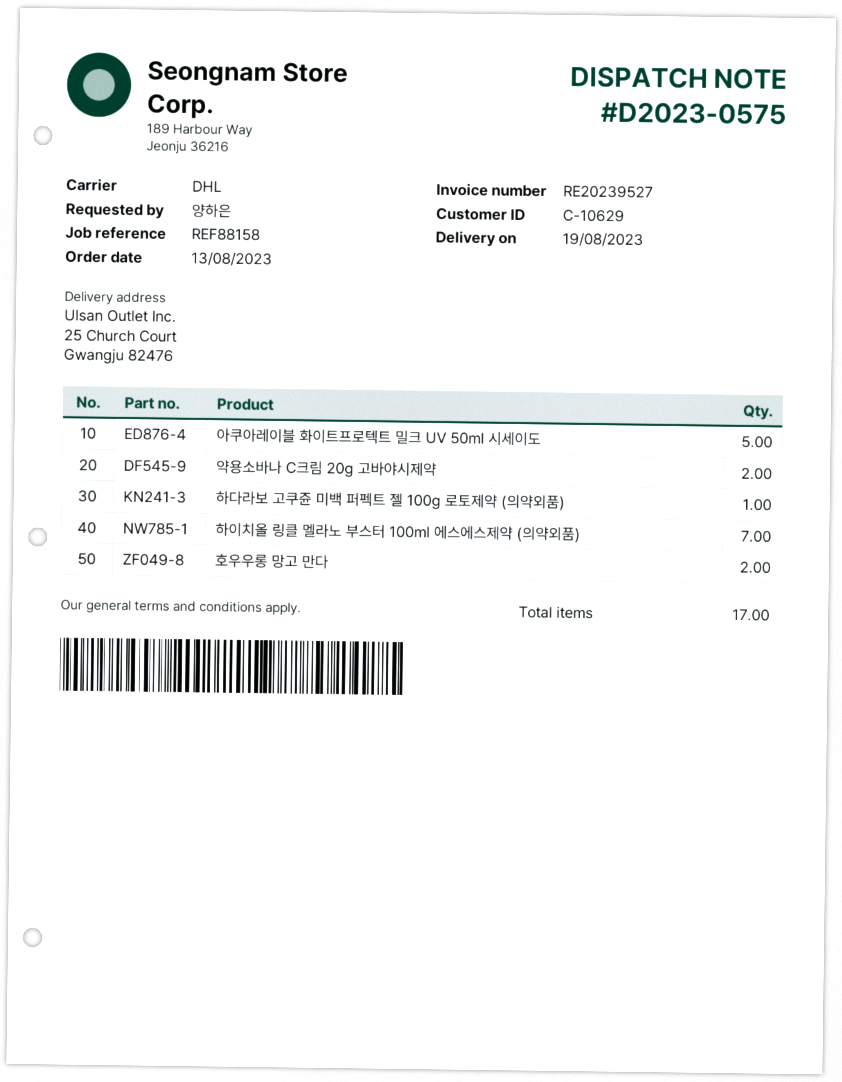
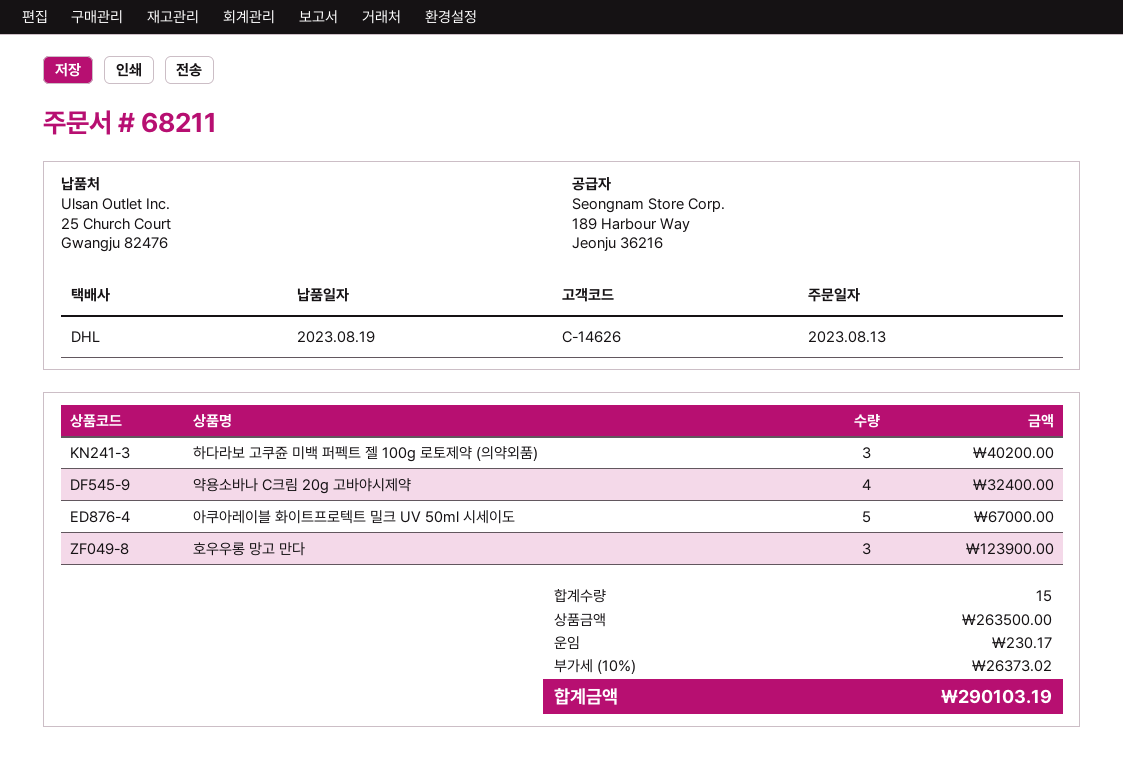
customer number: C-10629 -> C-14626
약용소바나 C크림 20g 고바야시제약: 2 -> 4
하다라보 고쿠쥰 미백 퍼펙트 젤 100g 로토제약 (의약외품): 1 -> 3
하이치올 링클 멜라노 부스터 100ml 에스에스제약 (의약외품): 7 -> none
호우우롱 망고 만다: 2 -> 3
total quantity: 17 -> 15

